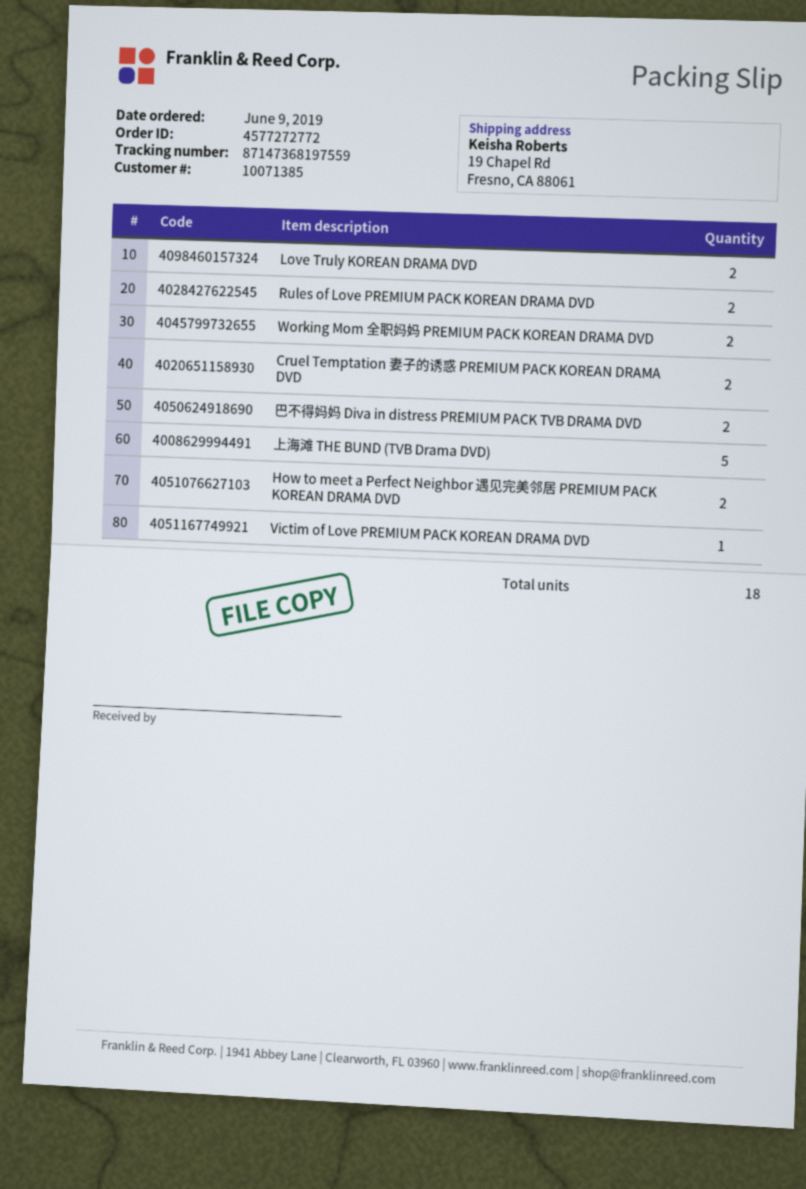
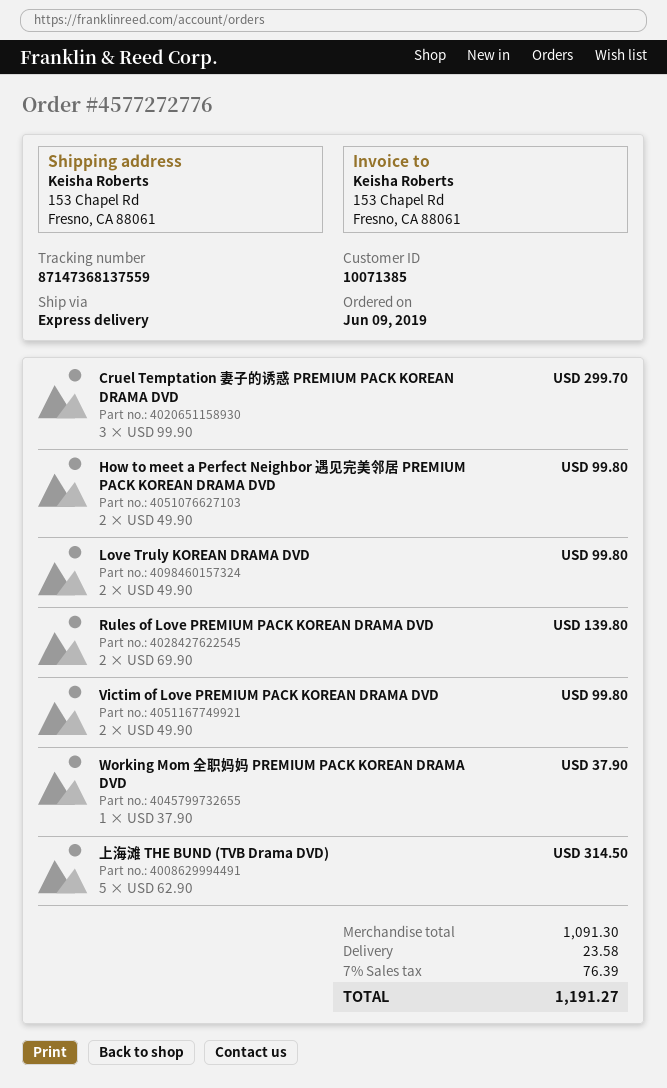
order number: 4577272772 -> 4577272776
tracking number: 87147368197559 -> 87147368137559
ship to: 19 Chapel Rd, Fresno, CA 88061 -> 153 Chapel Rd, Fresno, CA 88061
Working Mom 全职妈妈 PREMIUM PACK KOREAN DRAMA DVD: 2 -> 1
Cruel Temptation 妻子的诱惑 PREMIUM PACK KOREAN DRAMA DVD: 2 -> 3
巴不得妈妈 Diva in distress PREMIUM PACK TVB DRAMA DVD: 2 -> none
Victim of Love PREMIUM PACK KOREAN DRAMA DVD: 1 -> 2

